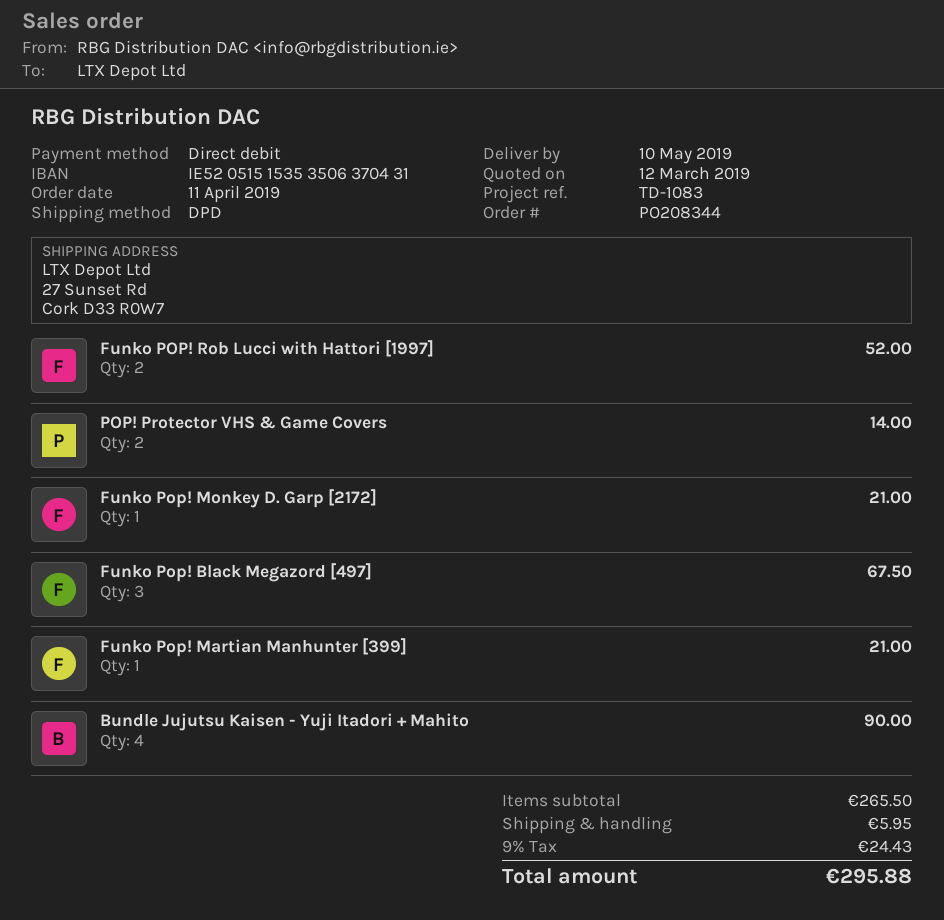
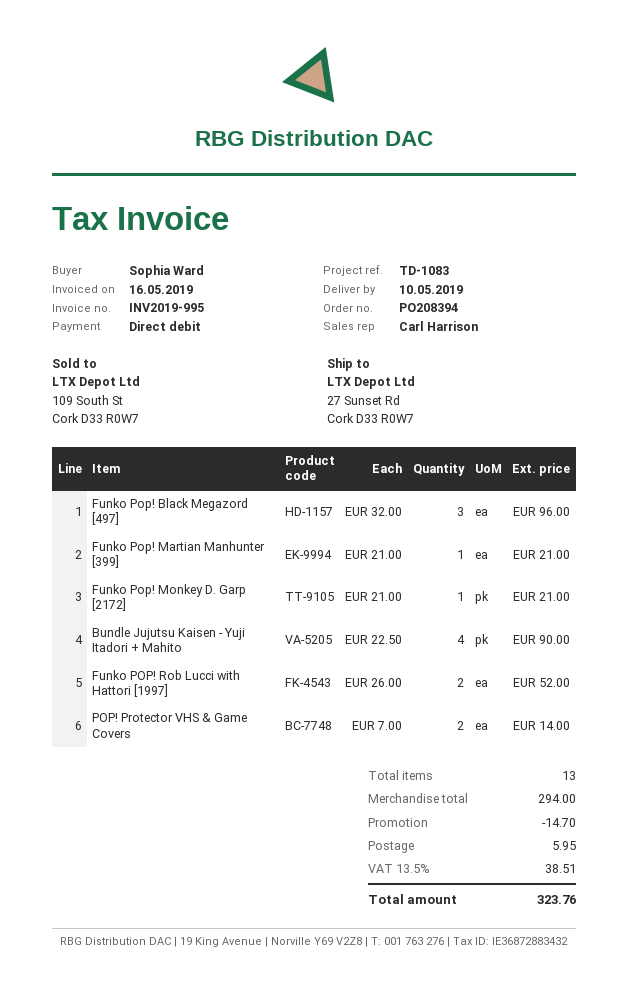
order number: PO208344 -> PO208394
Funko Pop! Black Megazord [497]: 3 for 67.50 -> 3 for 96.00
subtotal: 265.50 -> 294.00
discount: none -> 14.70
tax: 9% = 24.43 -> 13.5% = 38.51
total: 295.88 -> 323.76

